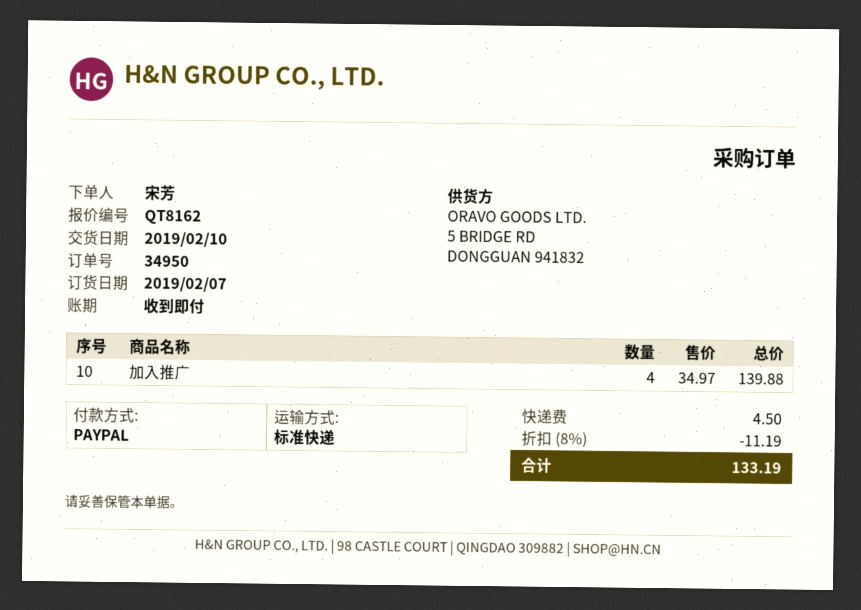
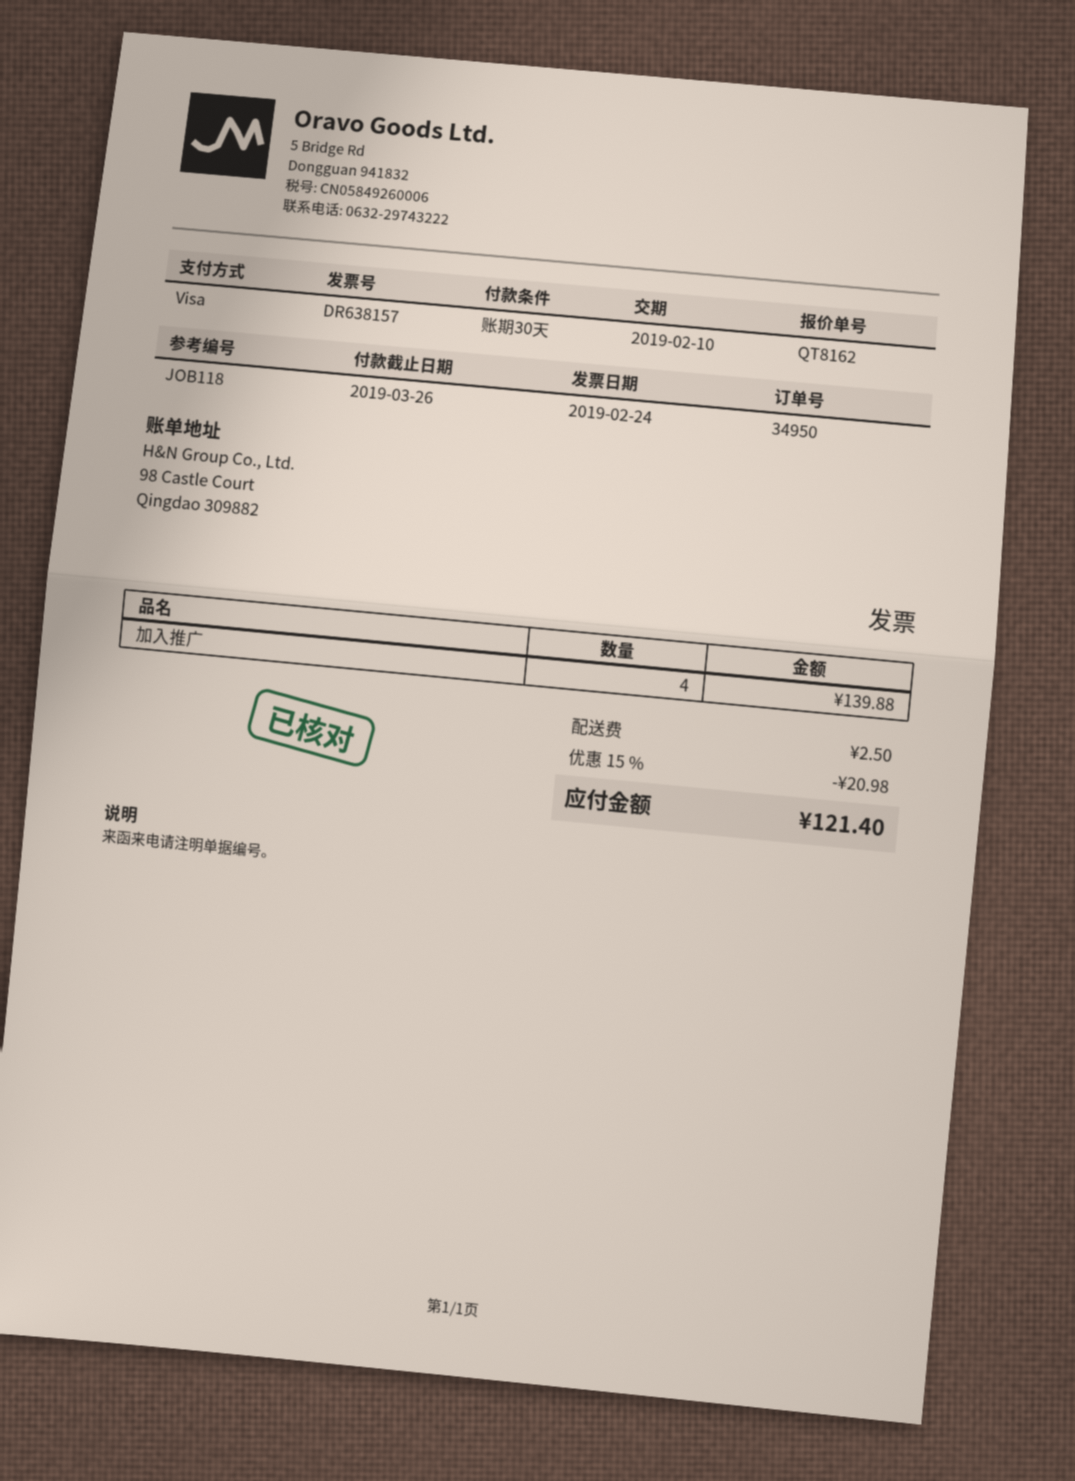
payment terms: on receipt -> 30 days
payment method: PayPal -> Visa
discount: 8% = 11.19 -> 15% = 20.98
shipping: 4.50 -> 2.50
total: 133.19 -> 121.40

